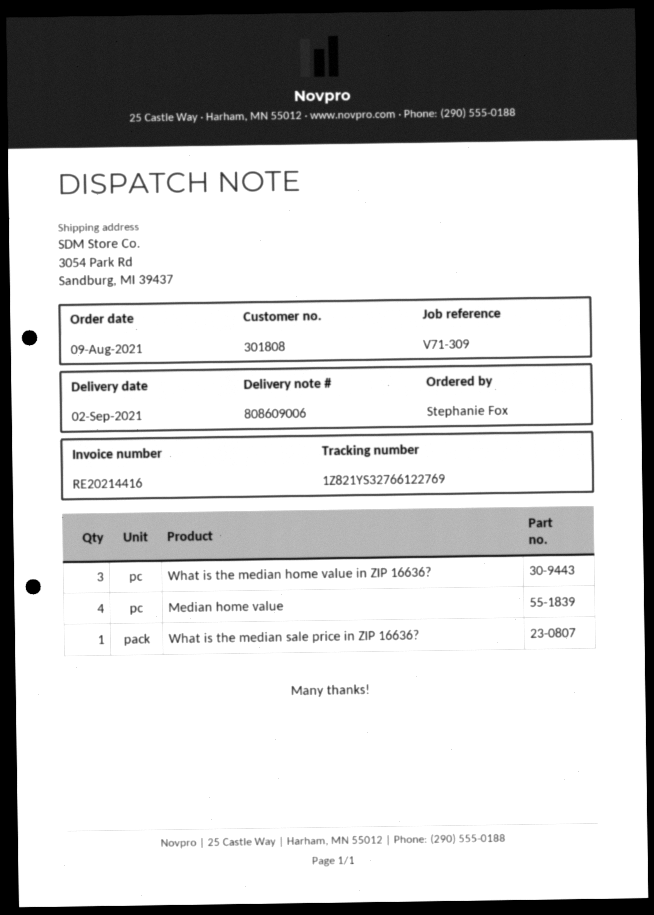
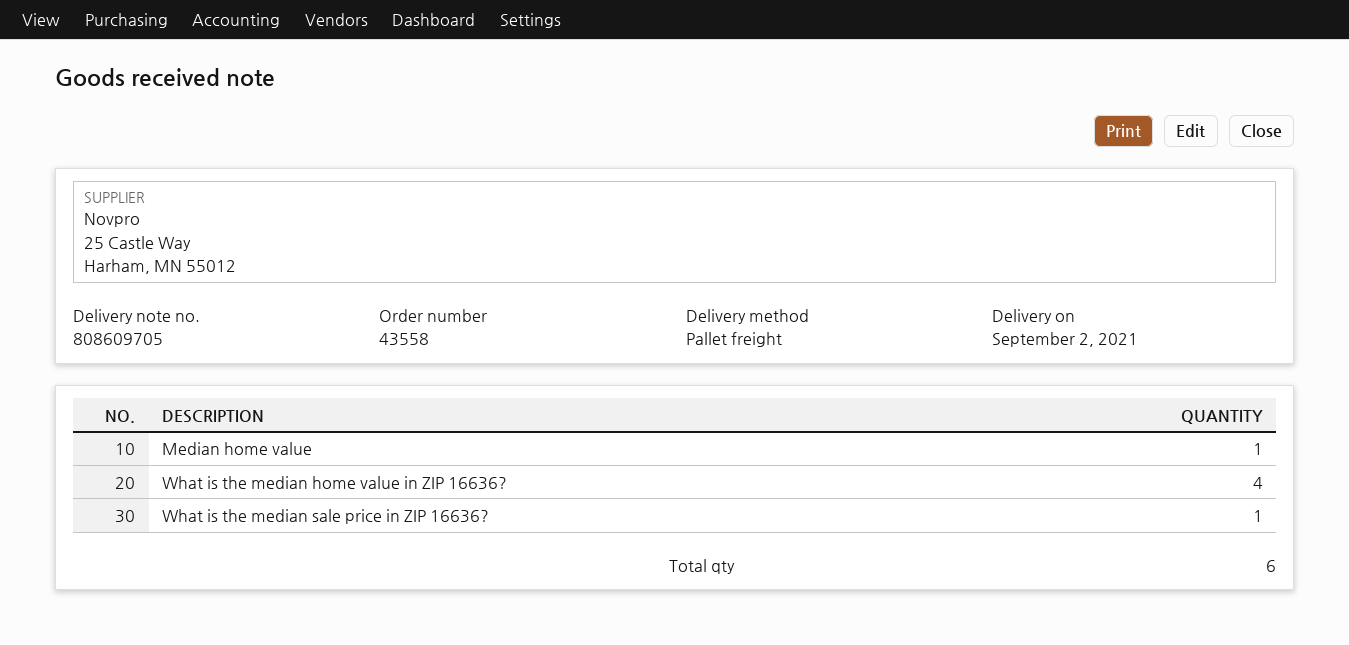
delivery note number: 808609006 -> 808609705
What is the median home value in ZIP 16636?: 3 -> 4
Median home value: 4 -> 1

